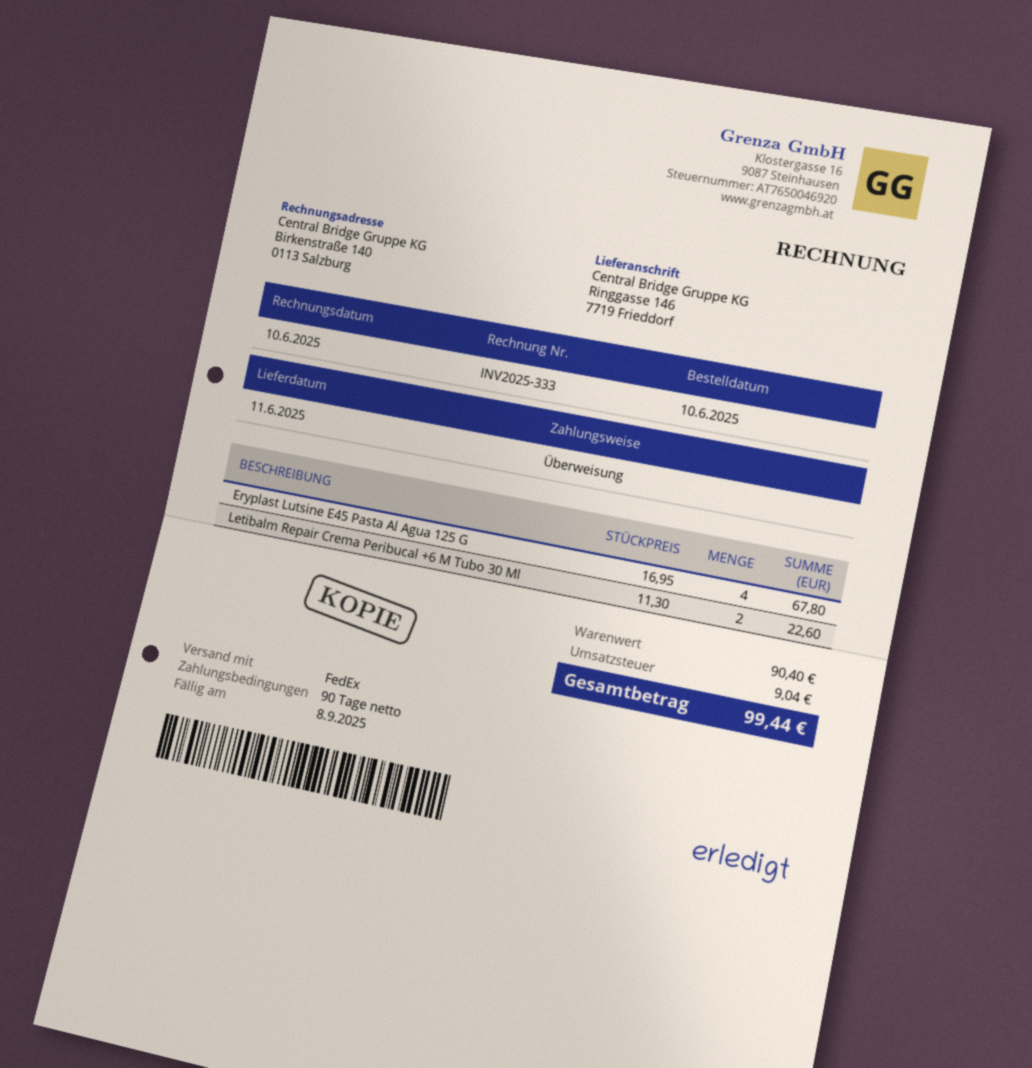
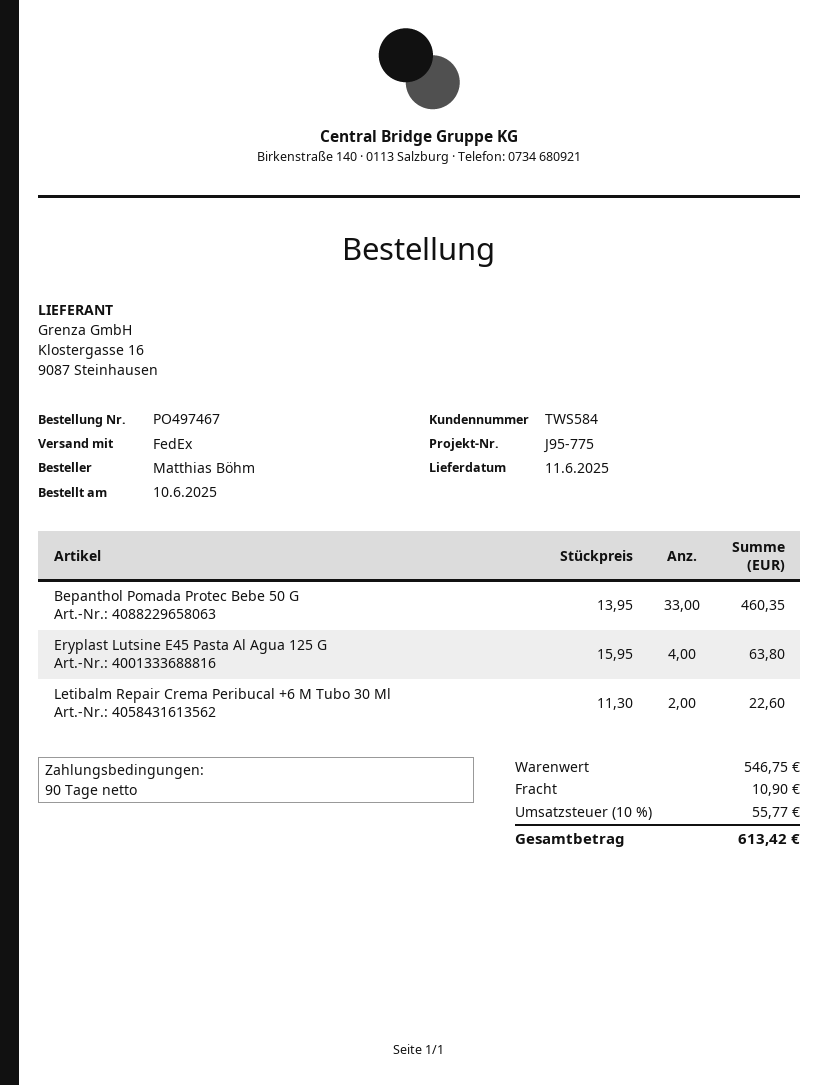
Eryplast Lutsine E45 Pasta Al Agua 125 G: 4 x 16.95 = 67.80 -> 4 x 15.95 = 63.80
Bepanthol Pomada Protec Bebe 50 G: none -> 33 x 13.95 = 460.35
subtotal: 90.40 -> 546.75
shipping: none -> 10.90
tax: 9.04 -> 55.77
total: 99.44 -> 613.42

